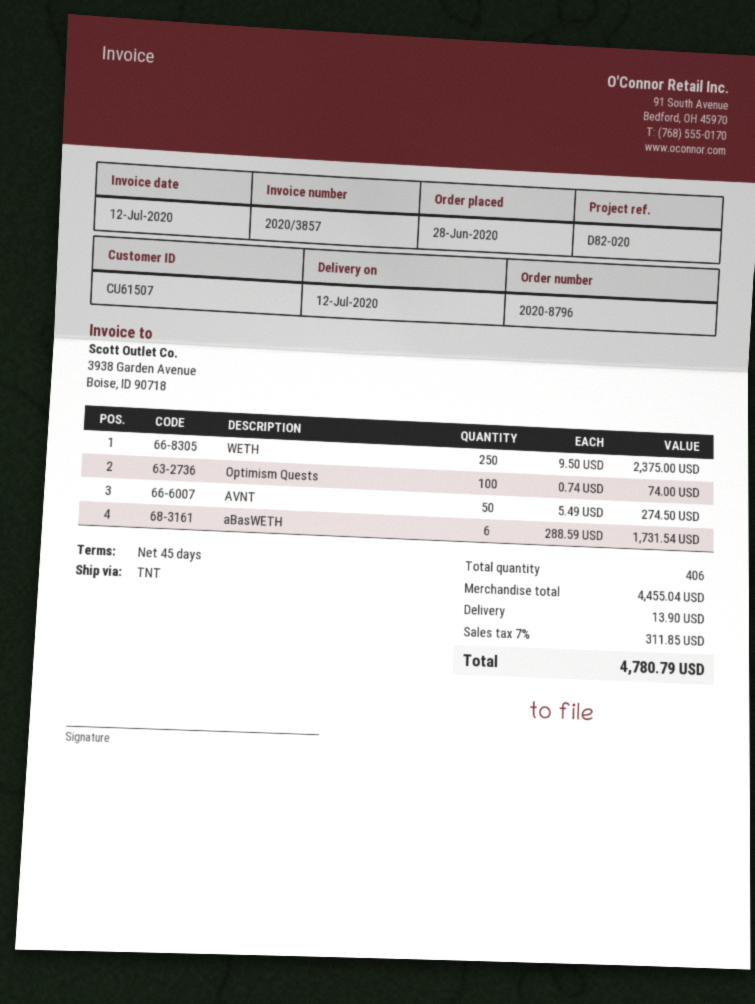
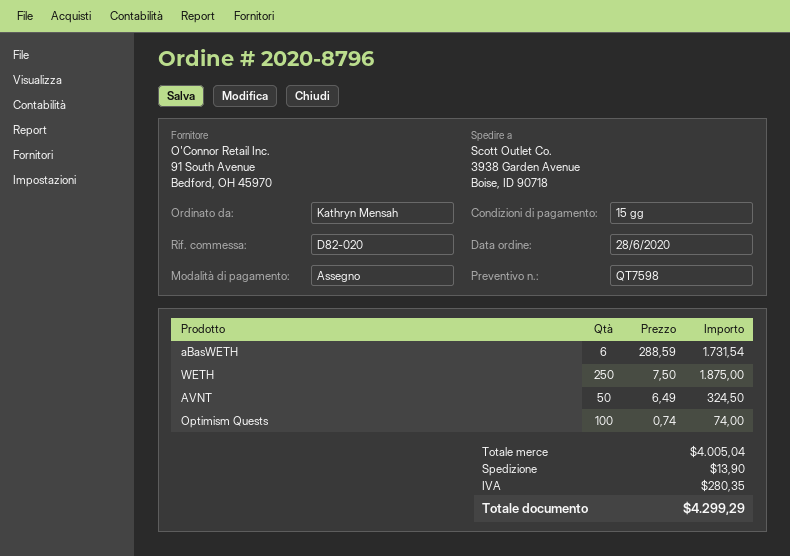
payment terms: 45 days -> 15 days
WETH: 250 x 9.50 = 2375.00 -> 250 x 7.50 = 1875.00
AVNT: 50 x 5.49 = 274.50 -> 50 x 6.49 = 324.50
subtotal: 4455.04 -> 4005.04
tax: 311.85 -> 280.35
total: 4780.79 -> 4299.29

